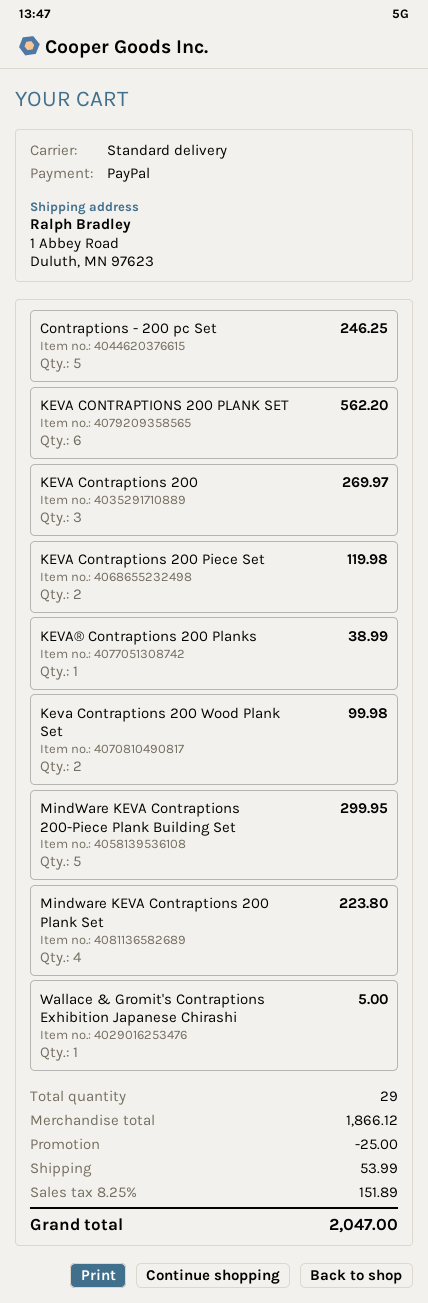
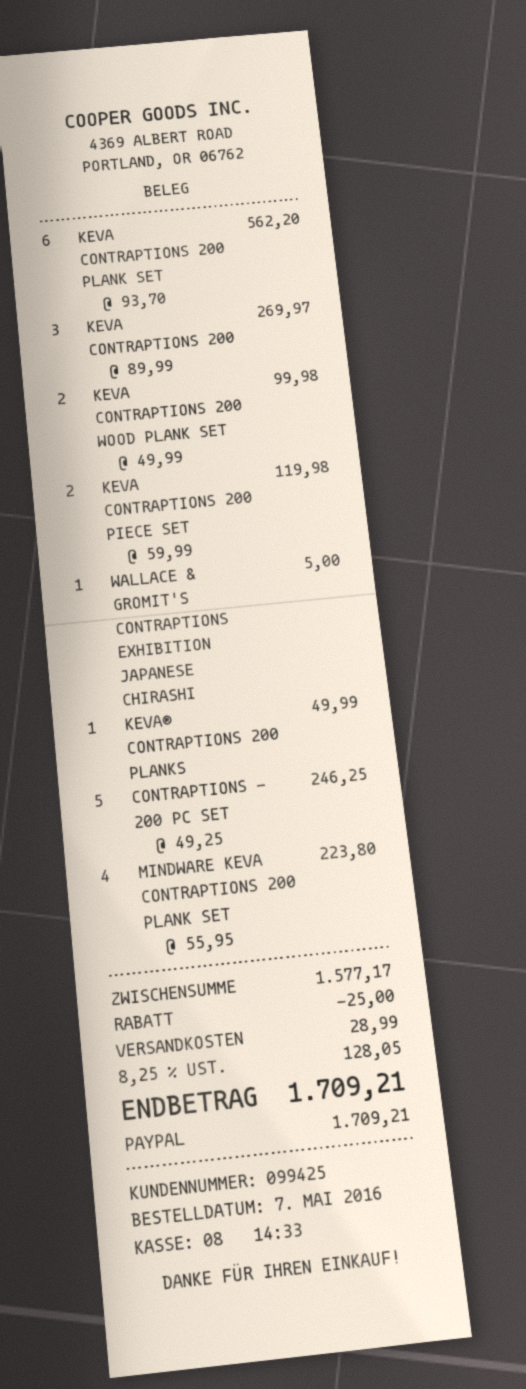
KEVA® Contraptions 200 Planks: 1 for 38.99 -> 1 for 49.99
MindWare KEVA Contraptions 200-Piece Plank Building Set: 5 for 299.95 -> none
subtotal: 1866.12 -> 1577.17
shipping: 53.99 -> 28.99
tax: 8.25% = 151.89 -> 8.25% = 128.05
total: 2047.00 -> 1709.21

